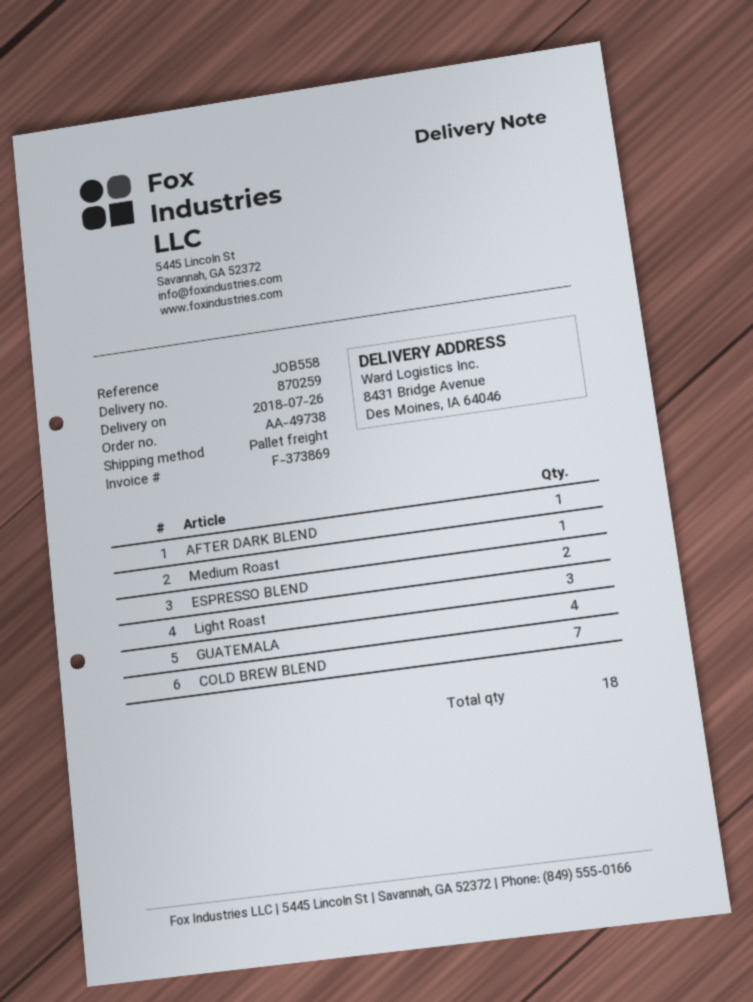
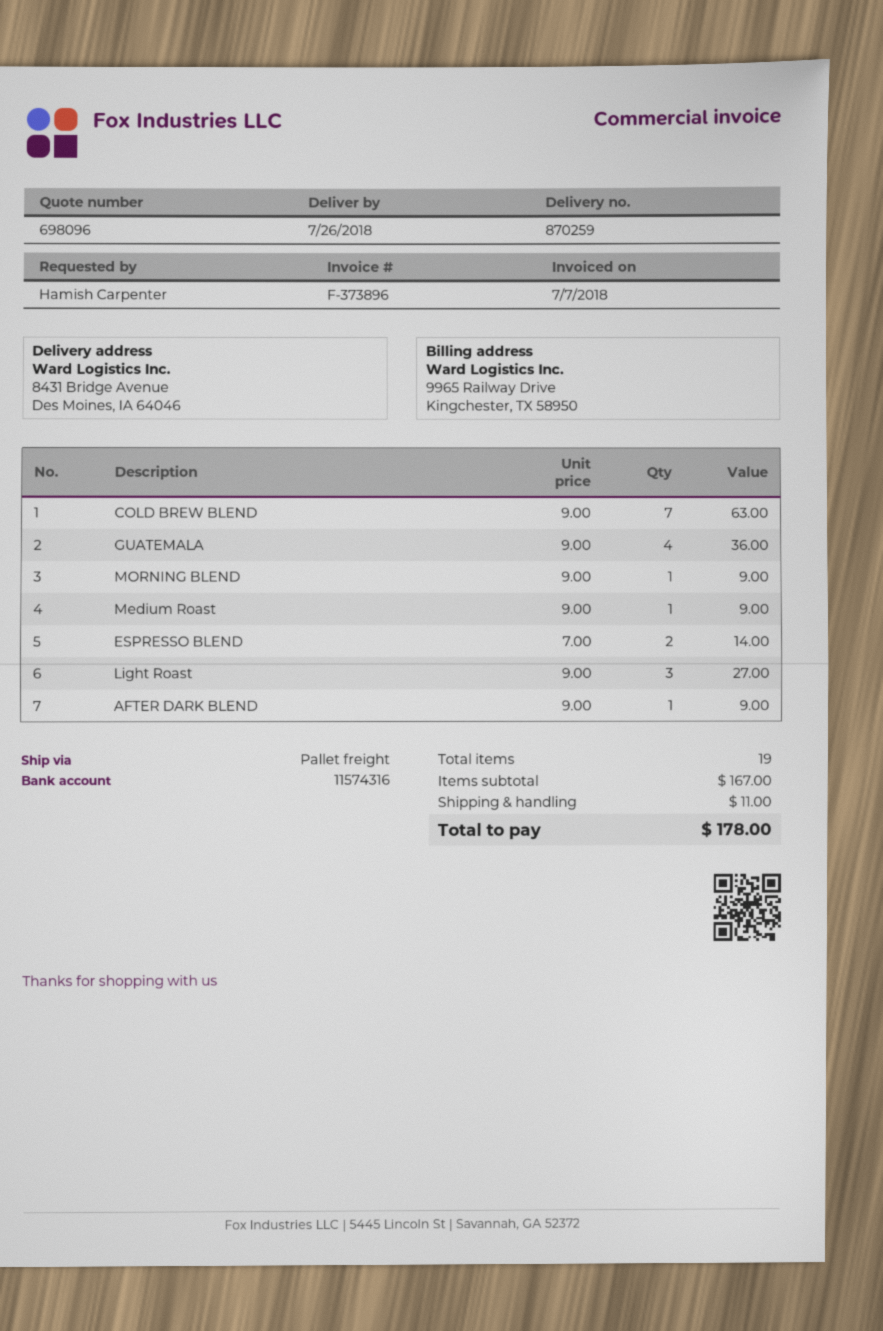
invoice number: F-373869 -> F-373896
MORNING BLEND: none -> 1
total quantity: 18 -> 19

